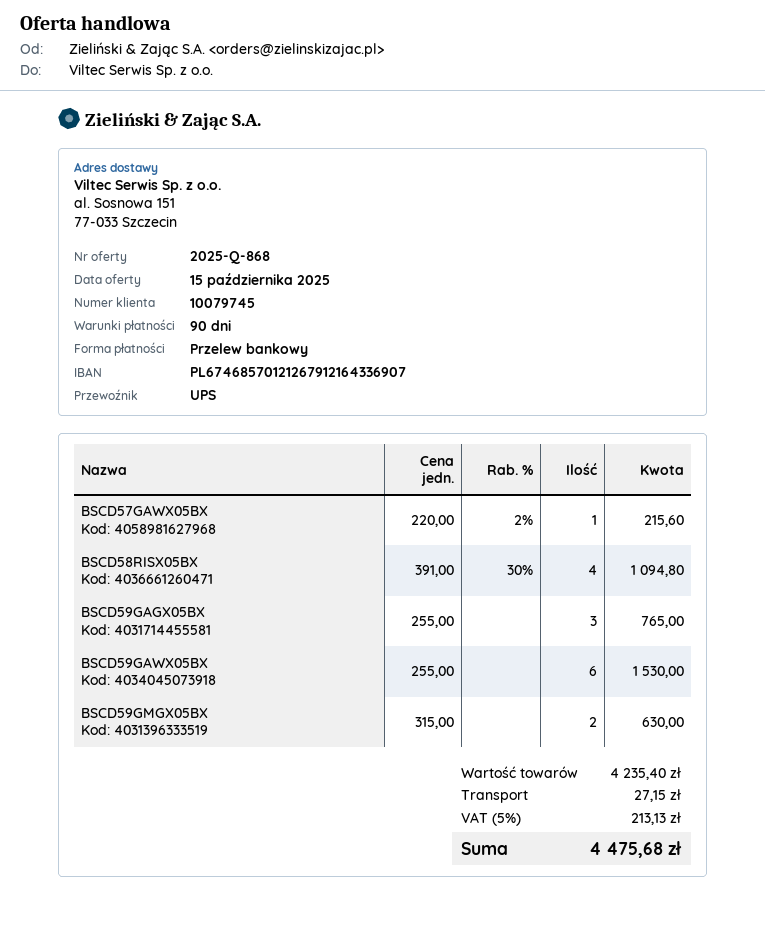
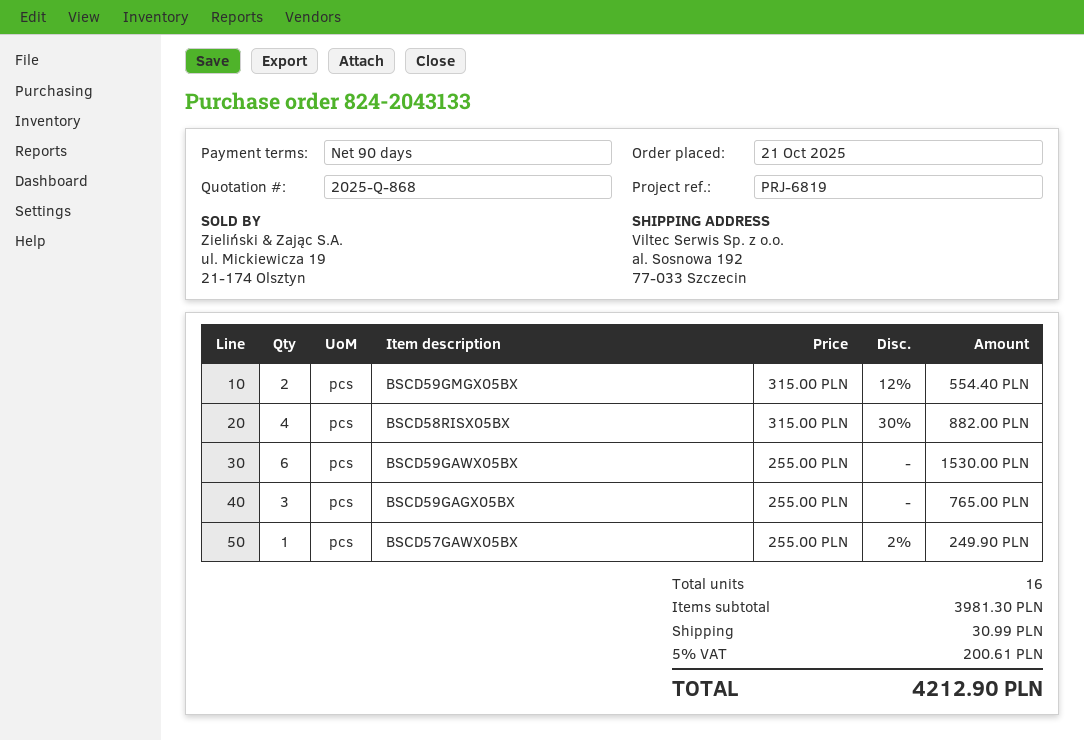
ship to: al. Sosnowa 151, 77-033 Szczecin -> al. Sosnowa 192, 77-033 Szczecin
BSCD57GAWX05BX: 1 x 220.00 - 2% = 215.60 -> 1 x 255.00 - 2% = 249.90
BSCD58RISX05BX: 4 x 391.00 - 30% = 1094.80 -> 4 x 315.00 - 30% = 882.00
BSCD59GMGX05BX: 2 x 315.00 = 630.00 -> 2 x 315.00 - 12% = 554.40
subtotal: 4235.40 -> 3981.30
shipping: 27.15 -> 30.99
tax: 5% = 213.13 -> 5% = 200.61
total: 4475.68 -> 4212.90

